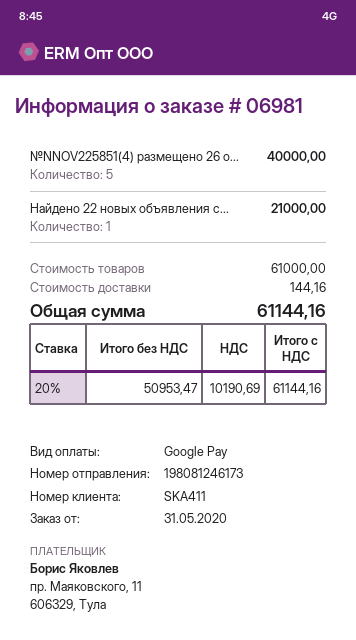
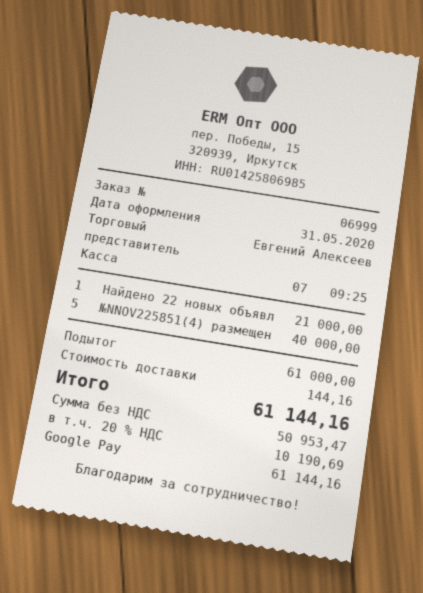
order number: 06981 -> 06999

